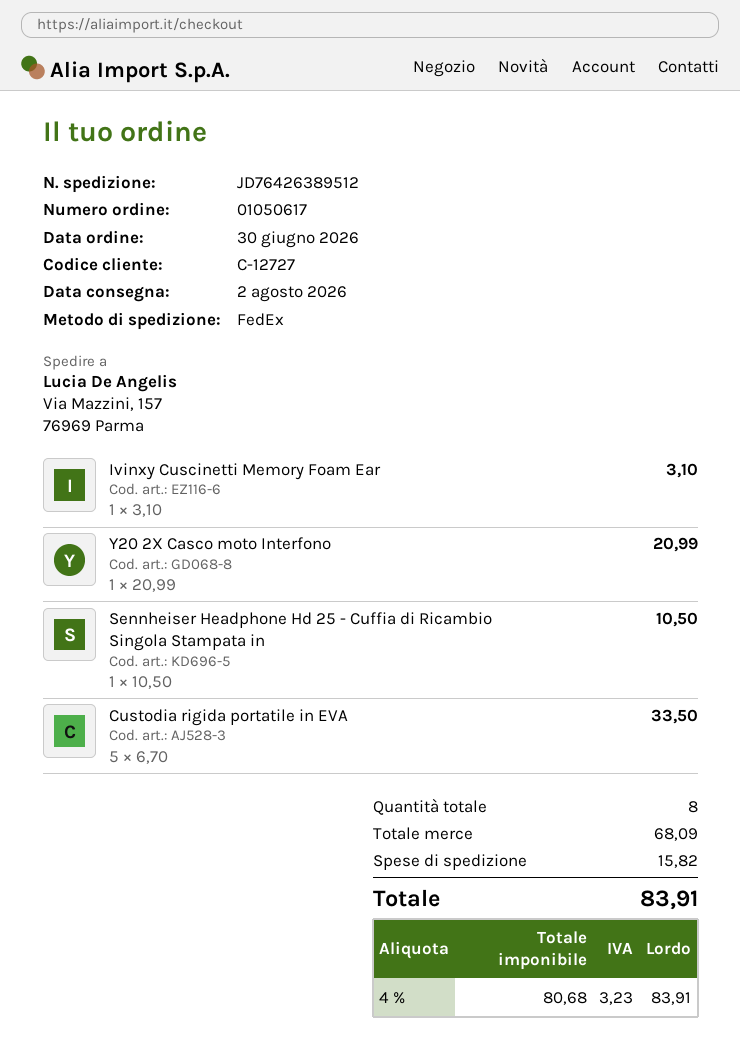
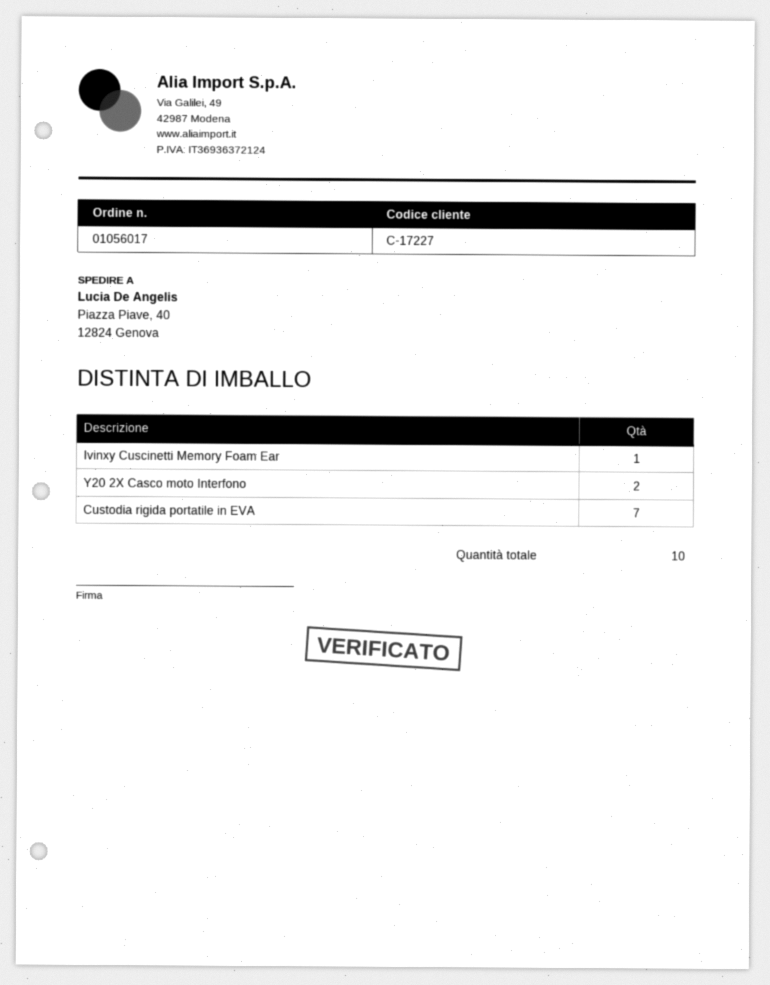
order number: 01050617 -> 01056017
customer number: C-12727 -> C-17227
ship to: Via Mazzini, 157, 76969 Parma -> Piazza Piave, 40, 12824 Genova
Y20 2X Casco moto Interfono: 1 -> 2
Sennheiser Headphone Hd 25 - Cuffia di Ricambio Singola Stampata in: 1 -> none
Custodia rigida portatile in EVA: 5 -> 7
total quantity: 8 -> 10

